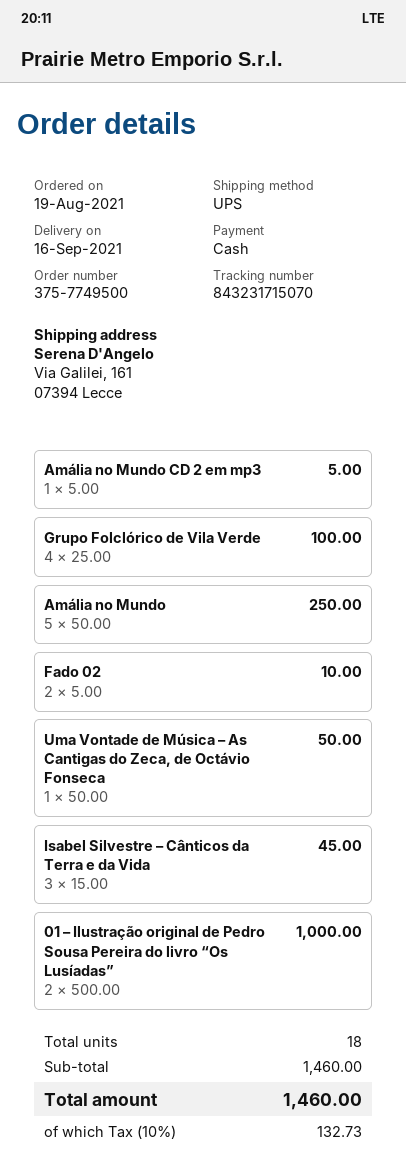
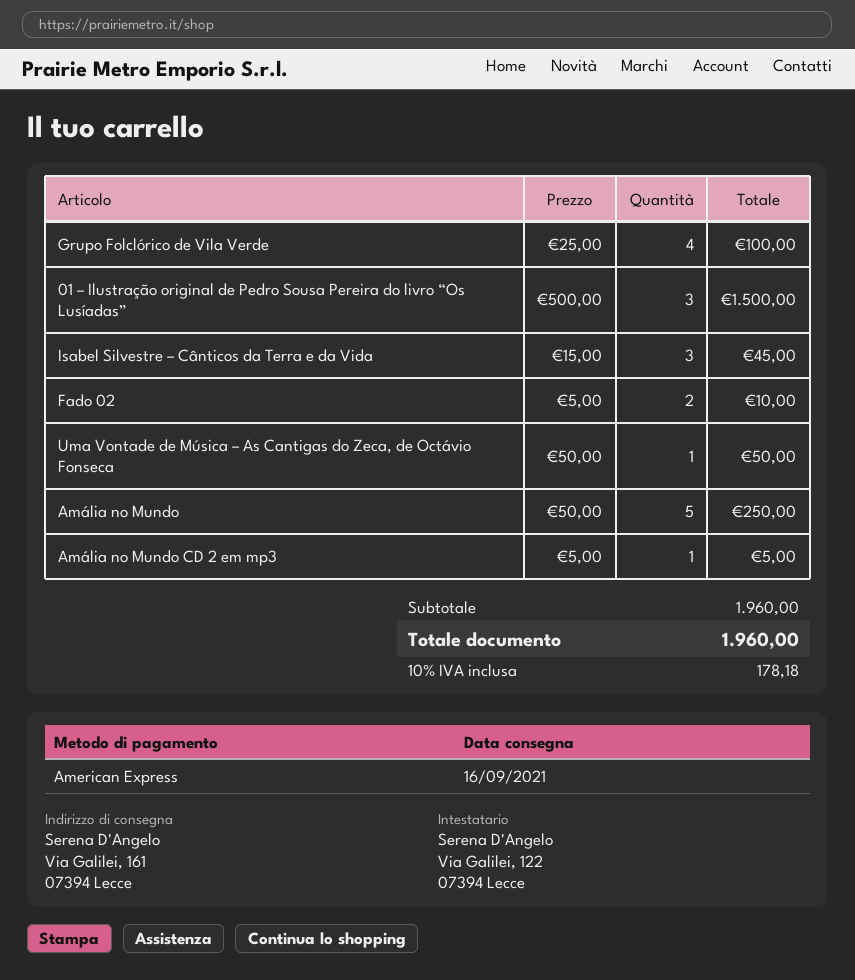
payment method: cash -> American Express
01 – Ilustração original de Pedro Sousa Pereira do livro “Os Lusíadas”: 2 x 500.00 = 1000.00 -> 3 x 500.00 = 1500.00
subtotal: 1460.00 -> 1960.00
tax: 10% = 132.73 -> 10% = 178.18
total: 1460.00 -> 1960.00

